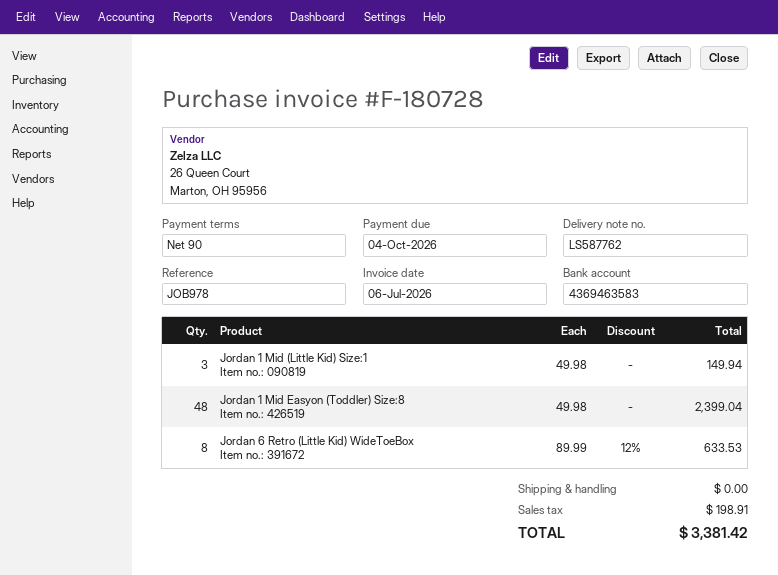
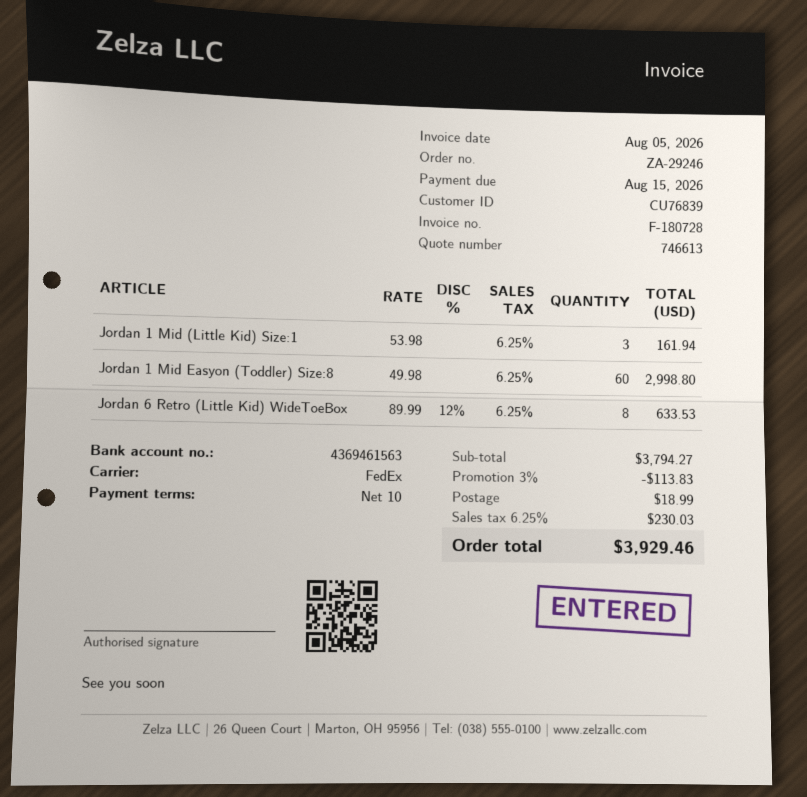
invoice date: 2026-07-06 -> 2026-08-05
payment terms: 90 days -> 10 days
due date: 2026-10-04 -> 2026-08-15
bank account: 4369463583 -> 4369461563
Jordan 1 Mid (Little Kid) Size:1: 3 x 49.98 = 149.94 -> 3 x 53.98 = 161.94
Jordan 1 Mid Easyon (Toddler) Size:8: 48 x 49.98 = 2399.04 -> 60 x 49.98 = 2998.80
discount: none -> 3% = 113.83
shipping: 0.00 -> 18.99
tax: 198.91 -> 230.03
total: 3381.42 -> 3929.46

